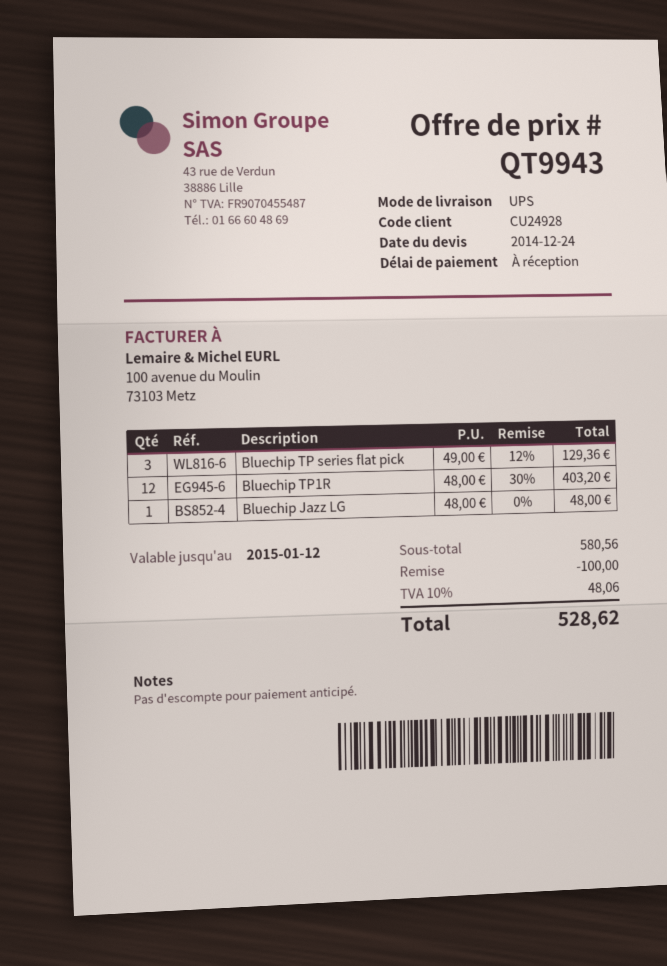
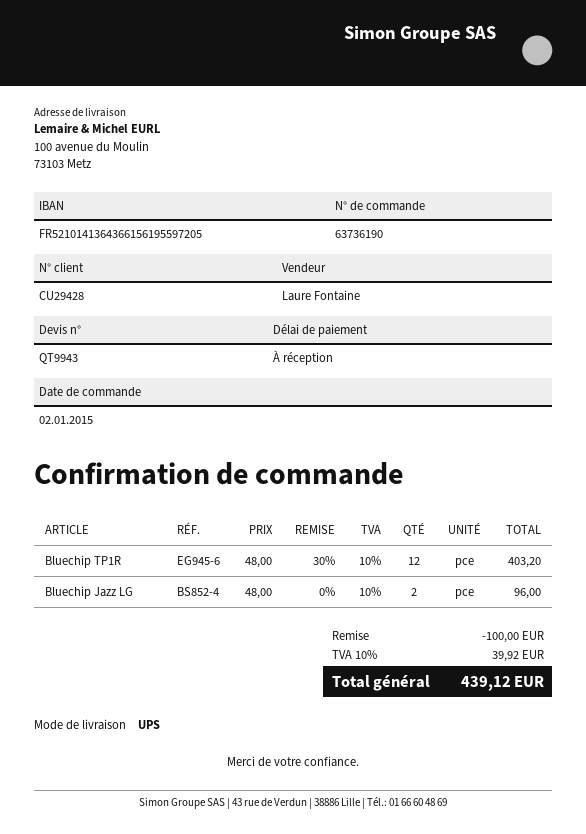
customer number: CU24928 -> CU29428
Bluechip TP series flat pick: 3 x 49.00 - 12% = 129.36 -> none
Bluechip Jazz LG: 1 x 48.00 = 48.00 -> 2 x 48.00 = 96.00
tax: 10% = 48.06 -> 10% = 39.92
total: 528.62 -> 439.12

